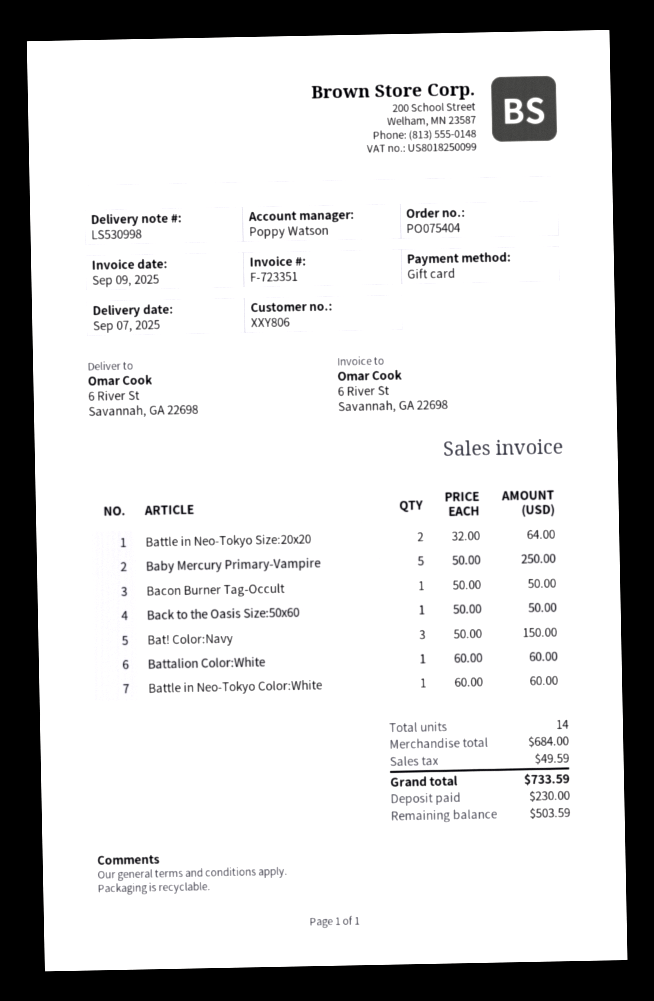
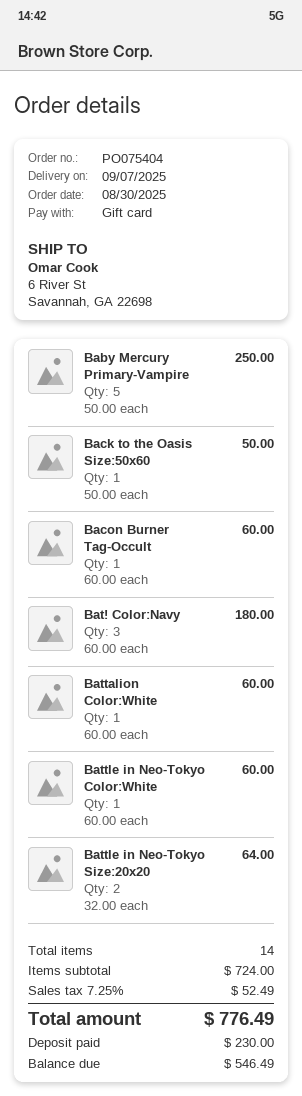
Bacon Burner Tag-Occult: 1 x 50.00 = 50.00 -> 1 x 60.00 = 60.00
Bat! Color:Navy: 3 x 50.00 = 150.00 -> 3 x 60.00 = 180.00
subtotal: 684.00 -> 724.00
tax: 49.59 -> 52.49
total: 733.59 -> 776.49
balance: 503.59 -> 546.49

